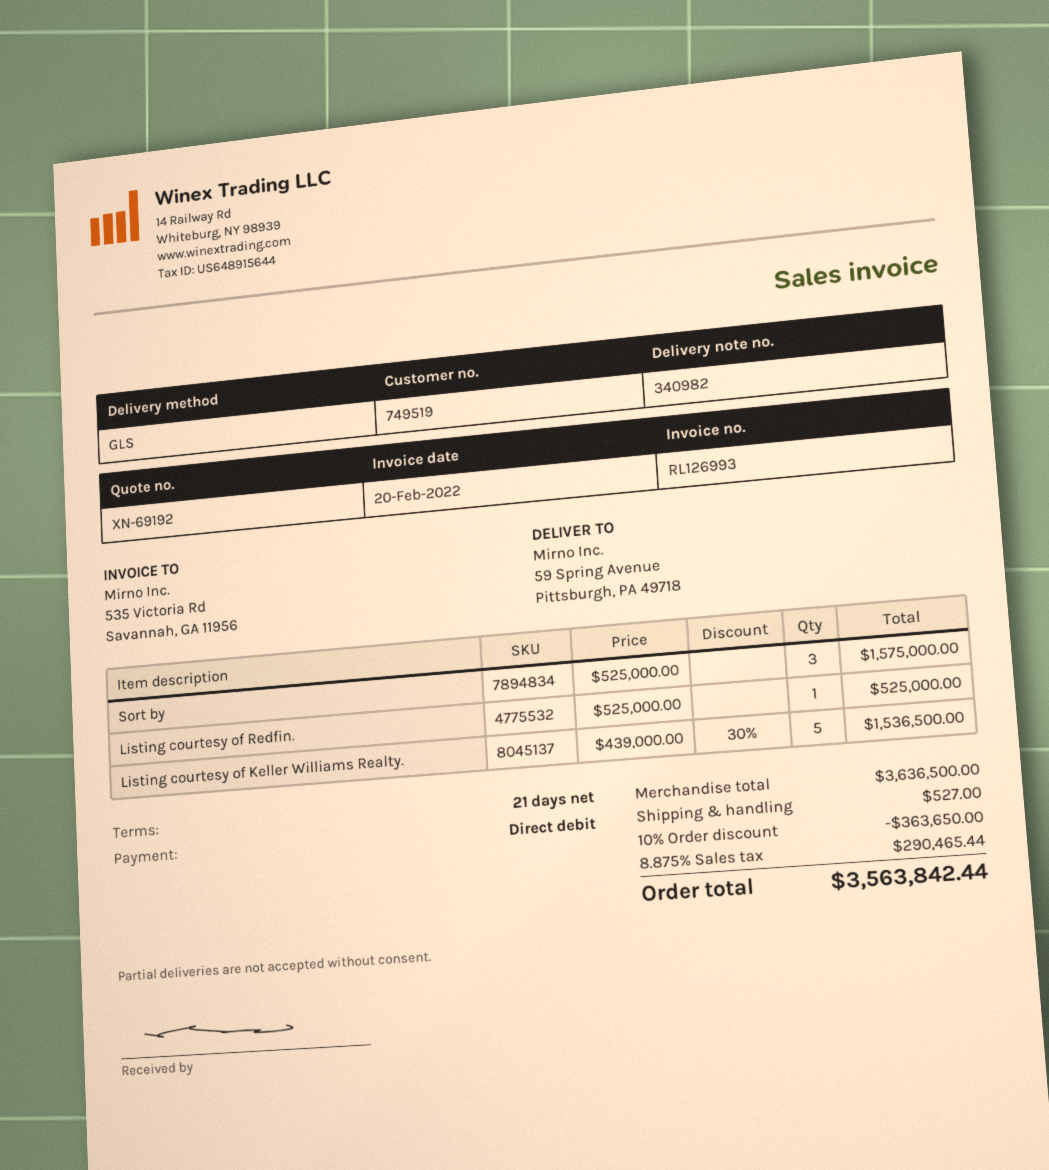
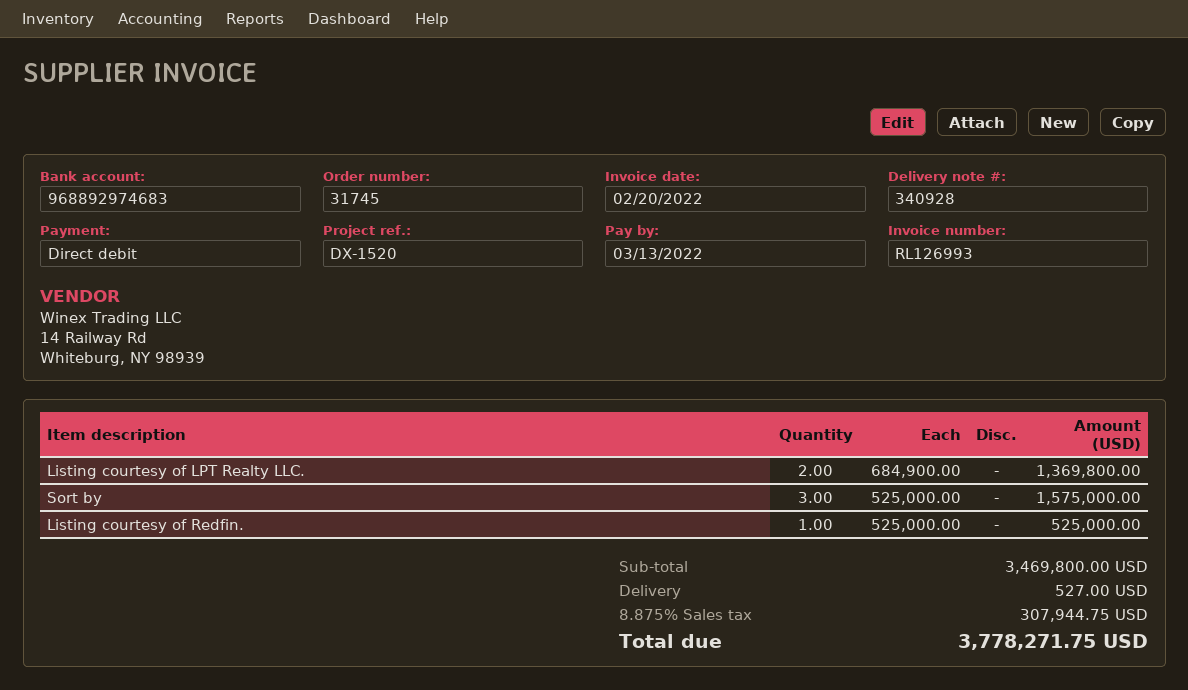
delivery note number: 340982 -> 340928
Listing courtesy of Keller Williams Realty.: 5 x 439000.00 - 30% = 1536500.00 -> none
Listing courtesy of LPT Realty LLC.: none -> 2 x 684900.00 = 1369800.00
subtotal: 3636500.00 -> 3469800.00
discount: 10% = 363650.00 -> none
tax: 8.875% = 290465.44 -> 8.875% = 307944.75
total: 3563842.44 -> 3778271.75

